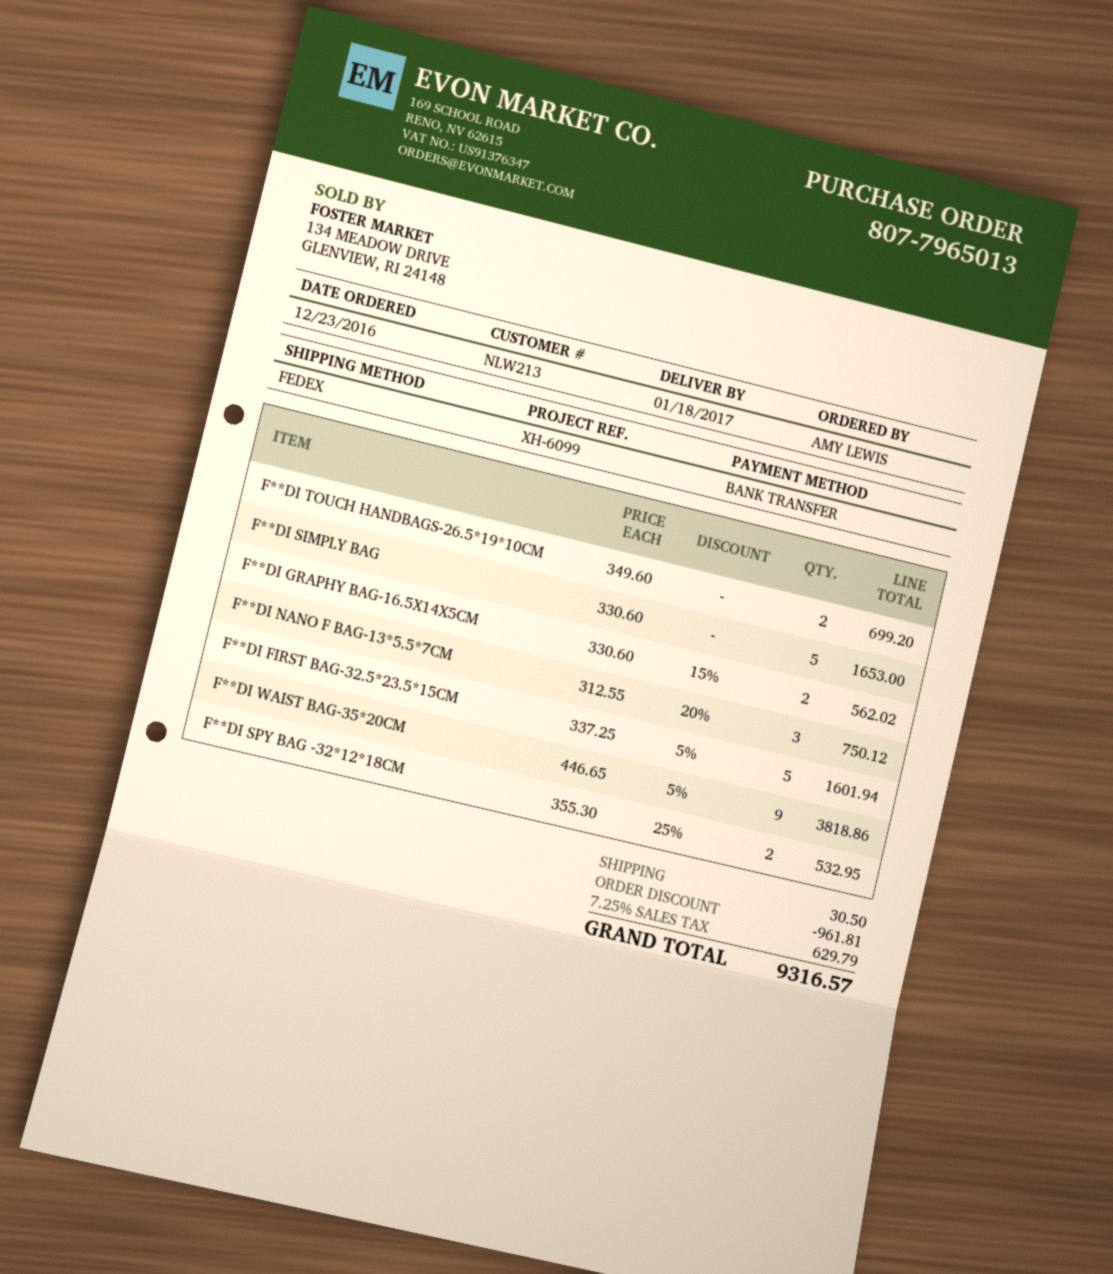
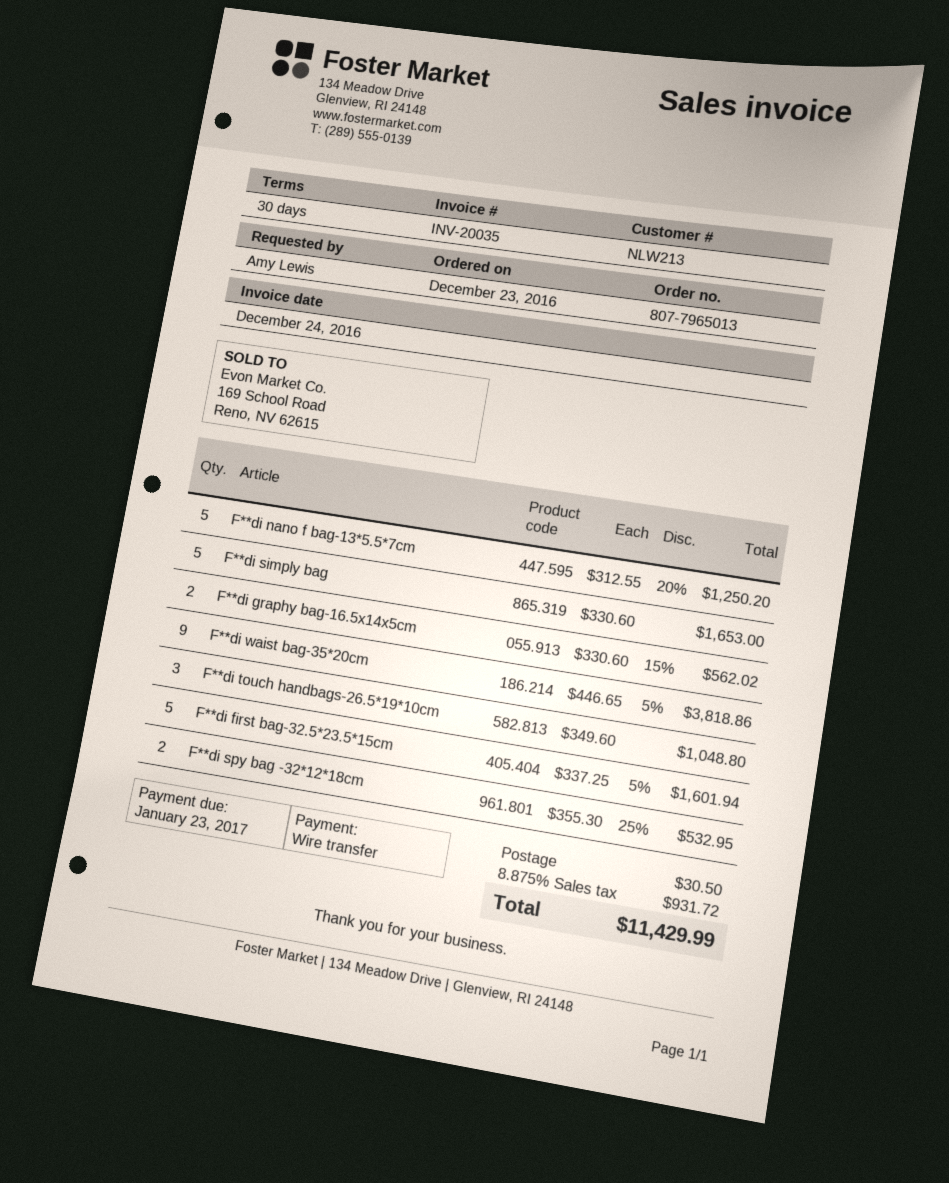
F**DI TOUCH HANDBAGS-26.5*19*10CM: 2 x 349.60 = 699.20 -> 3 x 349.60 = 1048.80
F**DI NANO F BAG-13*5.5*7CM: 3 x 312.55 - 20% = 750.12 -> 5 x 312.55 - 20% = 1250.20
discount: 961.81 -> none
tax: 7.25% = 629.79 -> 8.875% = 931.72
total: 9316.57 -> 11429.99

